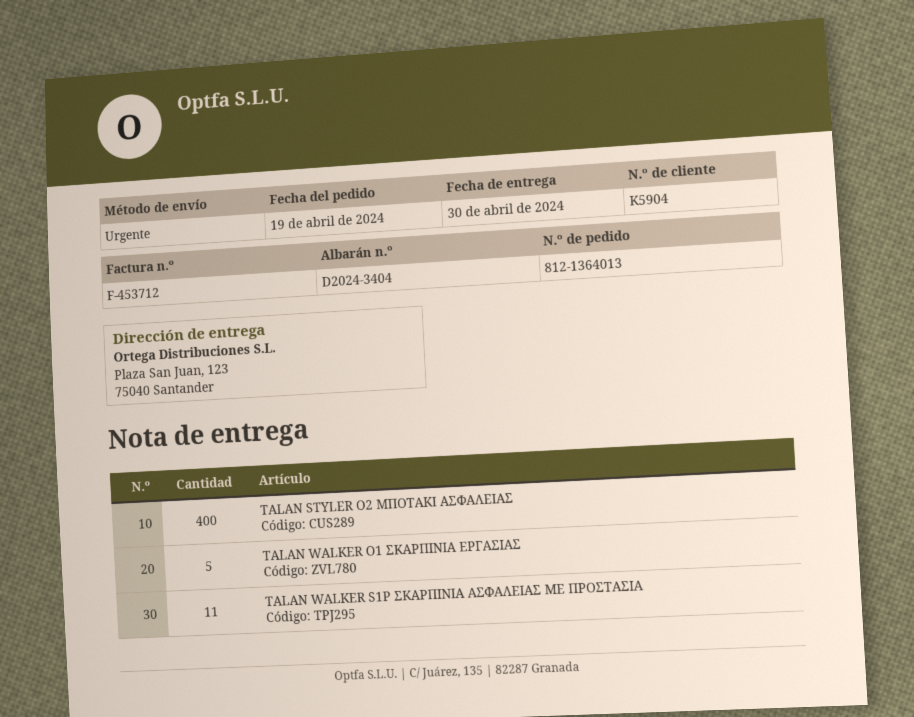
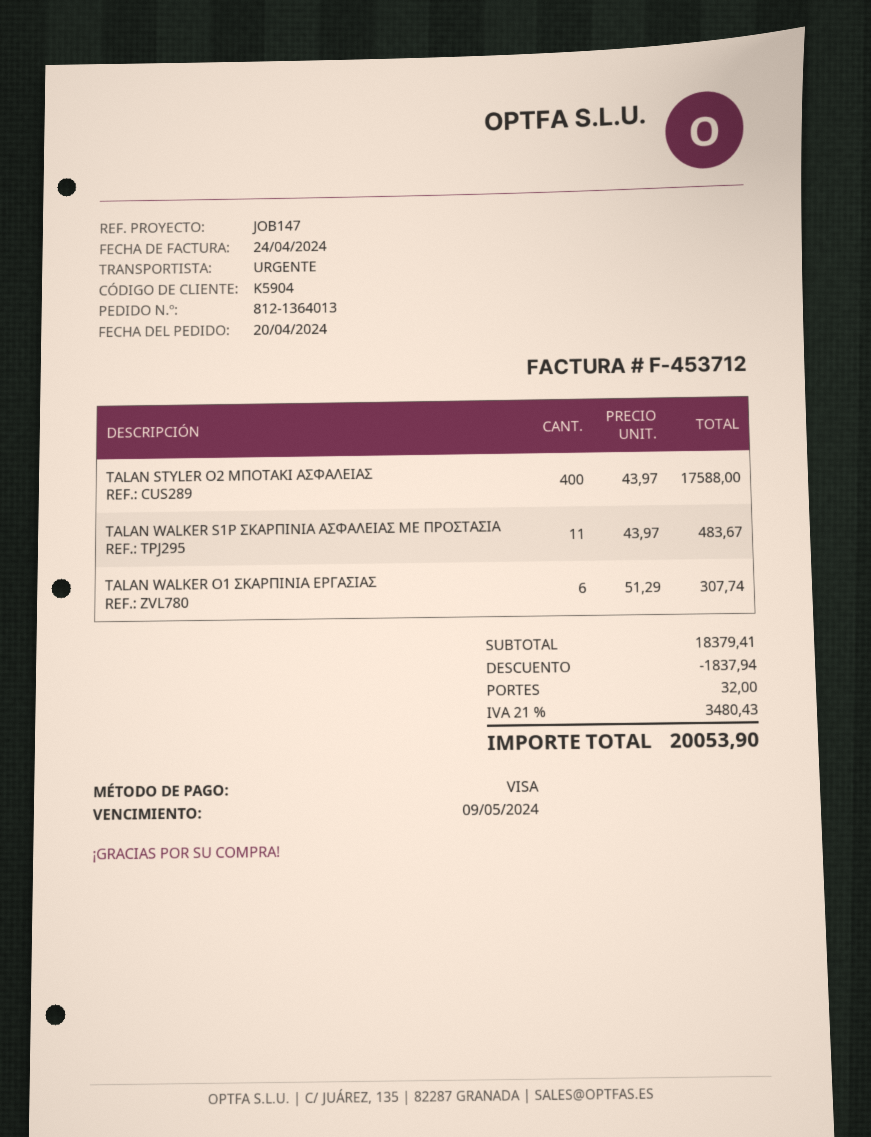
order date: 2024-04-19 -> 2024-04-20
TALAN WALKER O1 ΣΚΑΡΠΙΝΙΑ ΕΡΓΑΣΙΑΣ: 5 -> 6

